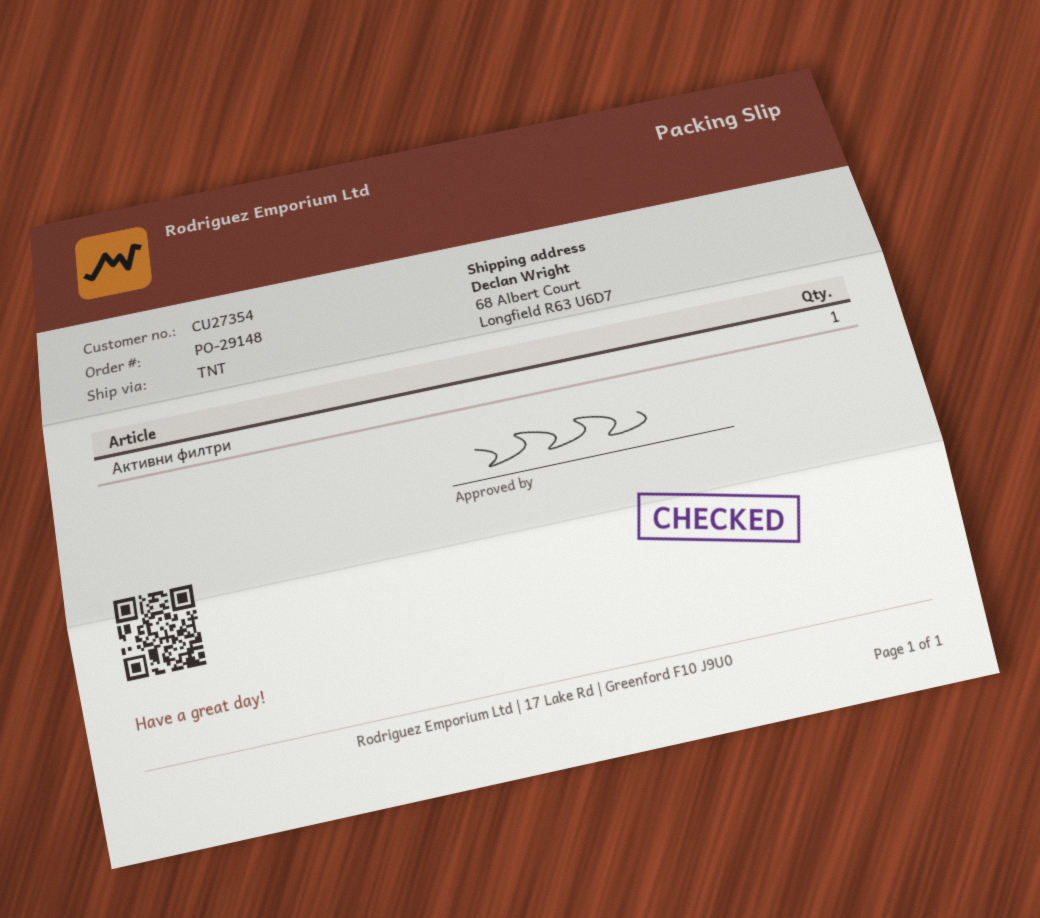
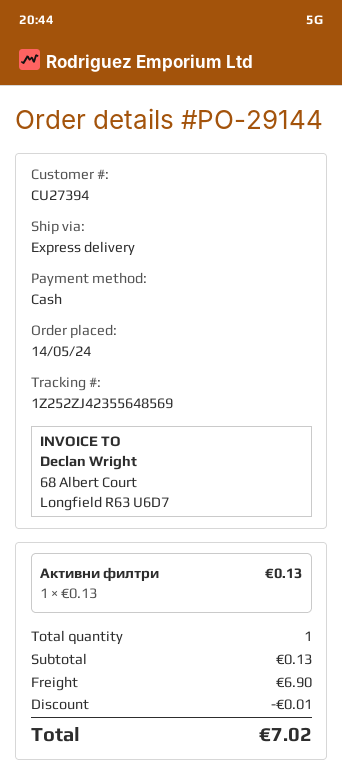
order number: PO-29148 -> PO-29144
customer number: CU27354 -> CU27394
shipping method: TNT -> express

